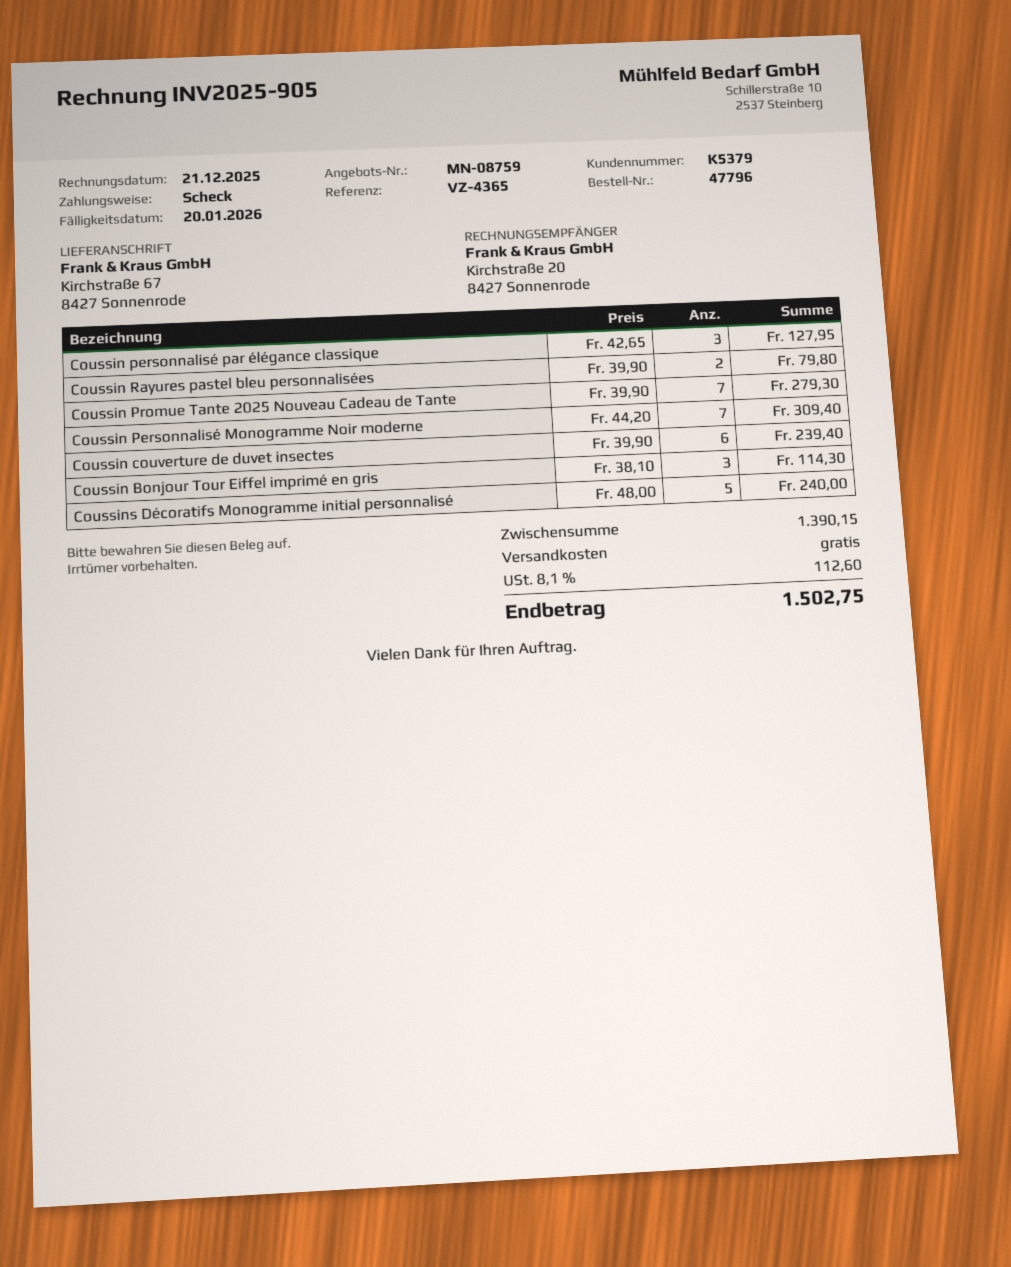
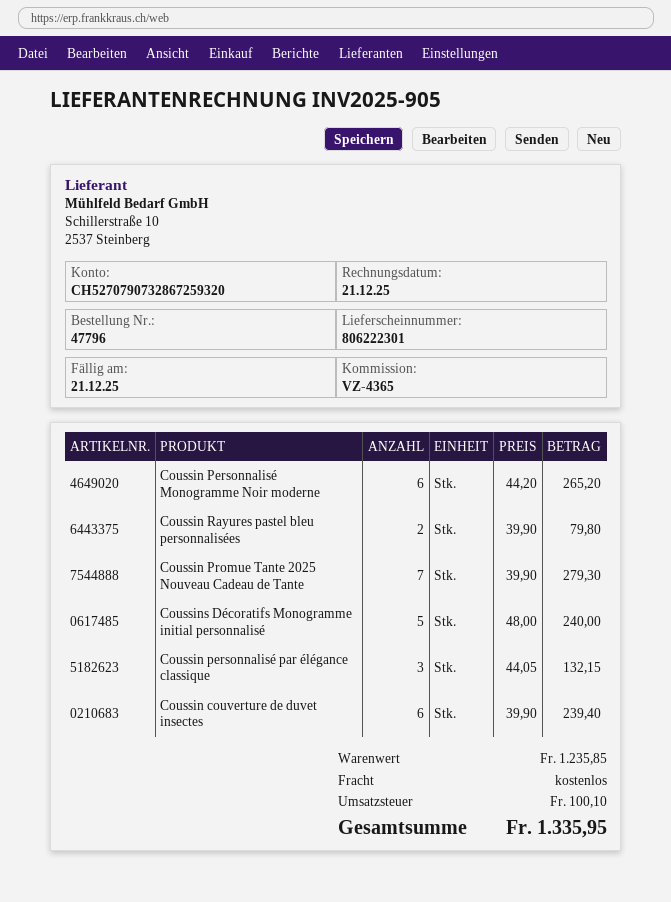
due date: 2026-01-20 -> 2025-12-21
Coussin personnalisé par élégance classique: 3 x 42.65 = 127.95 -> 3 x 44.05 = 132.15
Coussin Personnalisé Monogramme Noir moderne: 7 x 44.20 = 309.40 -> 6 x 44.20 = 265.20
Coussin Bonjour Tour Eiffel imprimé en gris: 3 x 38.10 = 114.30 -> none
subtotal: 1390.15 -> 1235.85
tax: 112.60 -> 100.10
total: 1502.75 -> 1335.95

